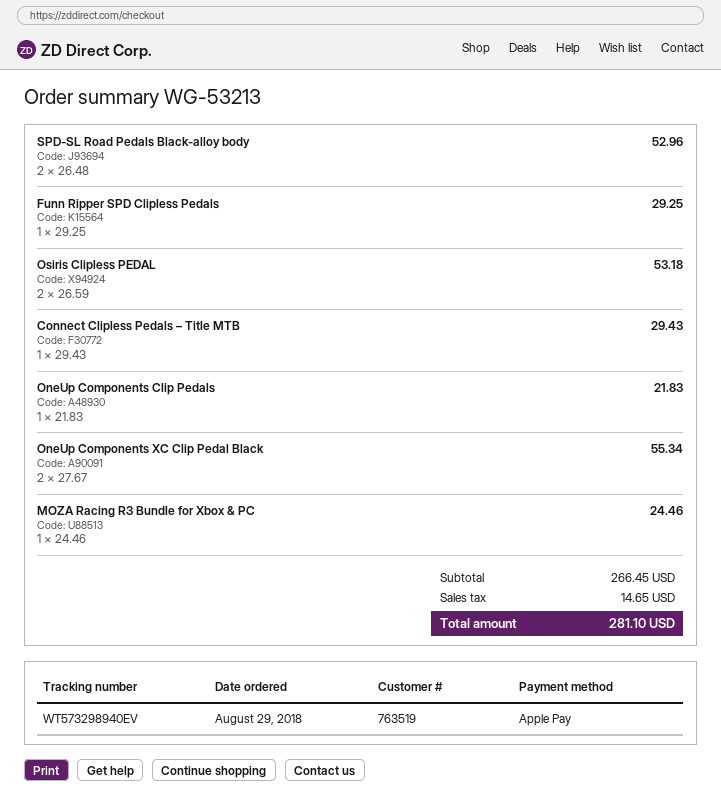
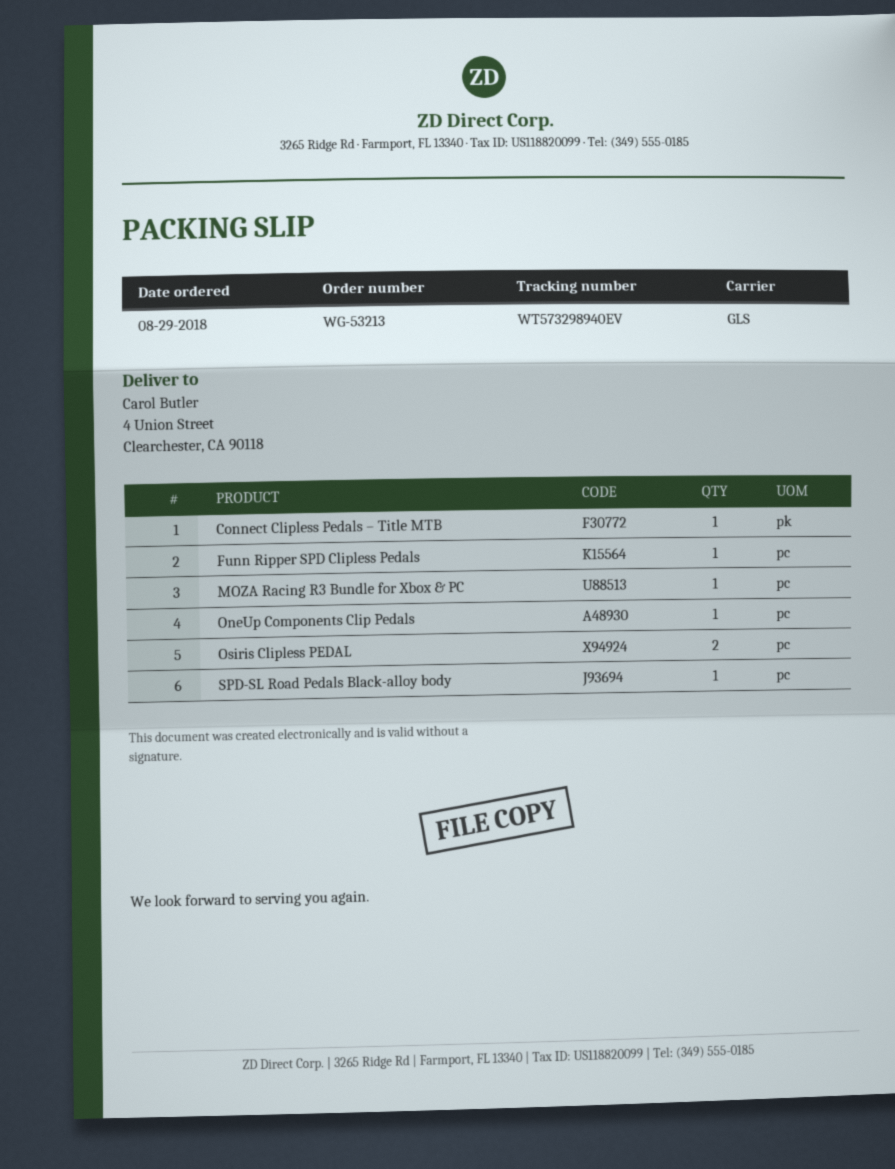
SPD-SL Road Pedals Black-alloy body: 2 -> 1
OneUp Components XC Clip Pedal Black: 2 -> none

